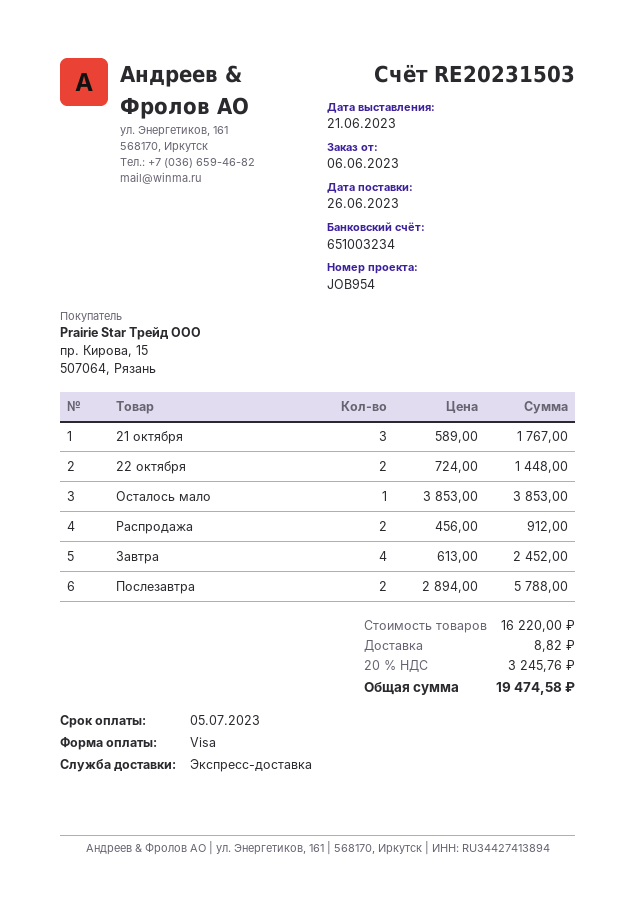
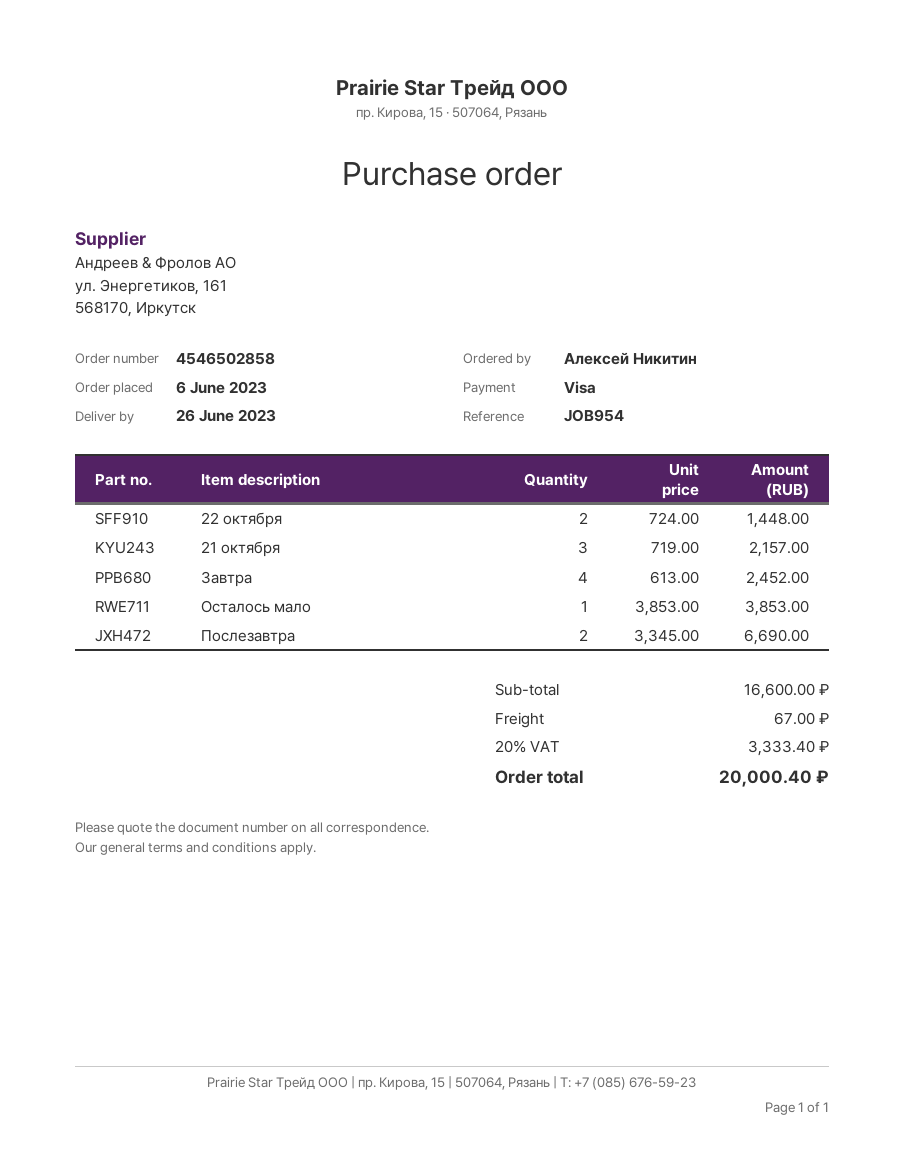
21 октября: 3 x 589.00 = 1767.00 -> 3 x 719.00 = 2157.00
Распродажа: 2 x 456.00 = 912.00 -> none
Послезавтра: 2 x 2894.00 = 5788.00 -> 2 x 3345.00 = 6690.00
subtotal: 16220.00 -> 16600.00
shipping: 8.82 -> 67.00
tax: 20% = 3245.76 -> 20% = 3333.40
total: 19474.58 -> 20000.40

